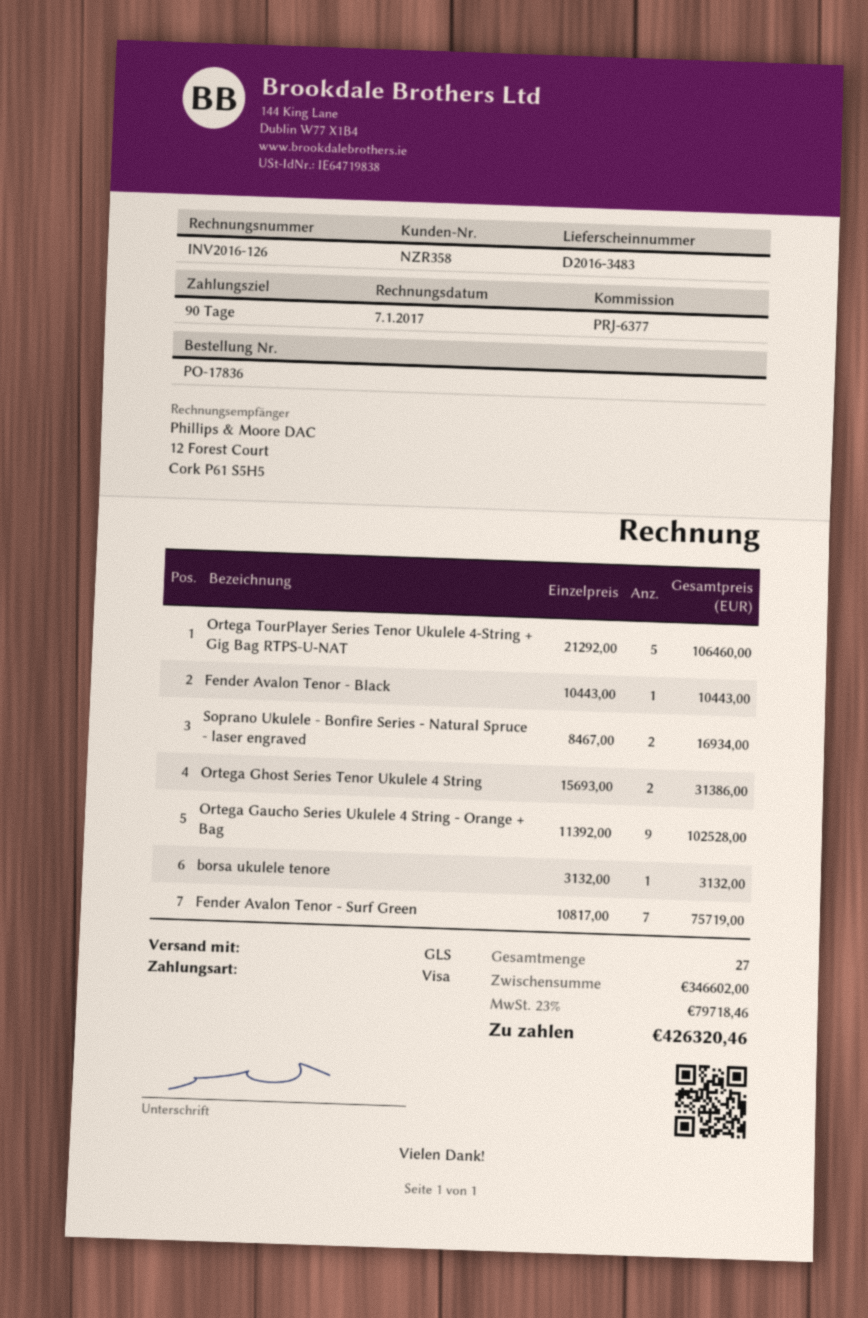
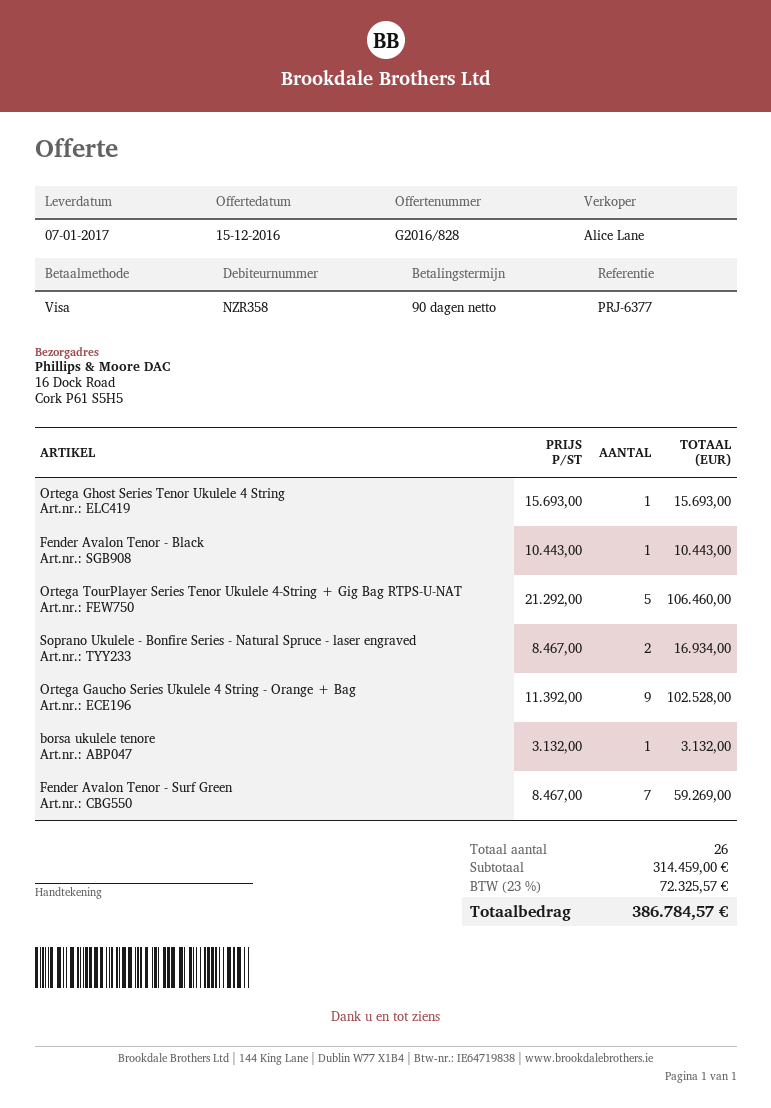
Ortega Ghost Series Tenor Ukulele 4 String: 2 x 15693.00 = 31386.00 -> 1 x 15693.00 = 15693.00
Fender Avalon Tenor - Surf Green: 7 x 10817.00 = 75719.00 -> 7 x 8467.00 = 59269.00
total quantity: 27 -> 26
subtotal: 346602.00 -> 314459.00
tax: 23% = 79718.46 -> 23% = 72325.57
total: 426320.46 -> 386784.57

